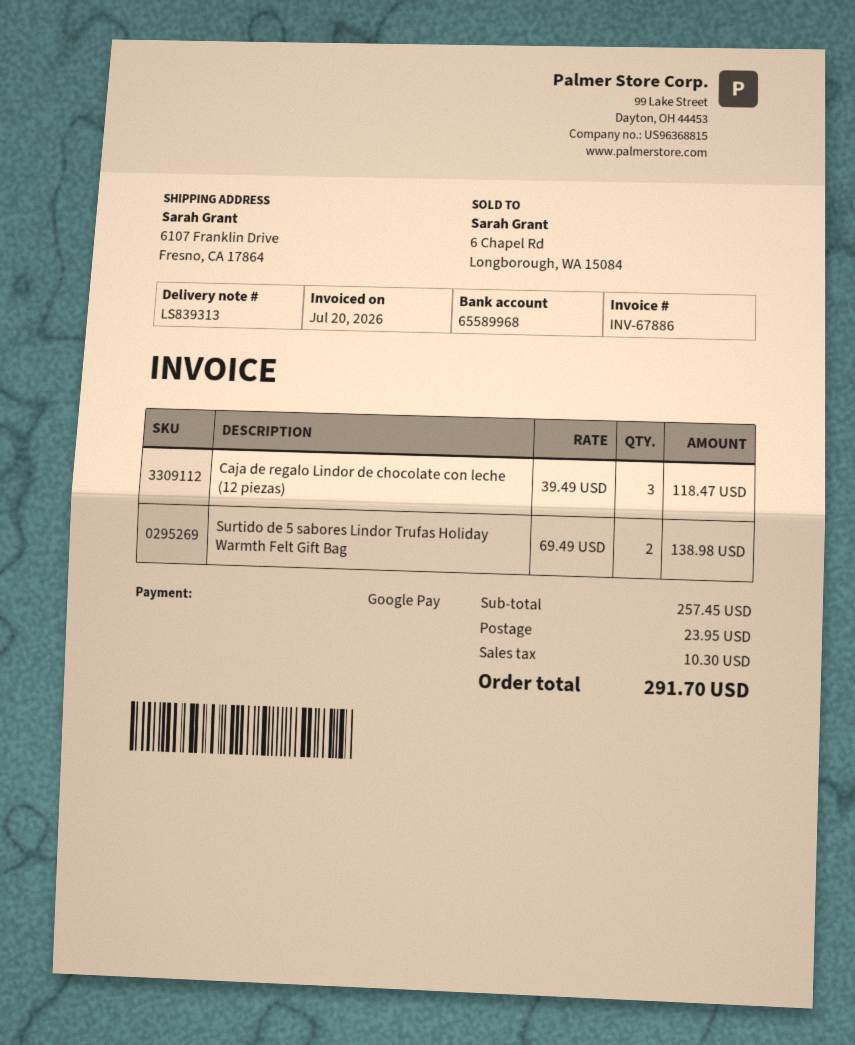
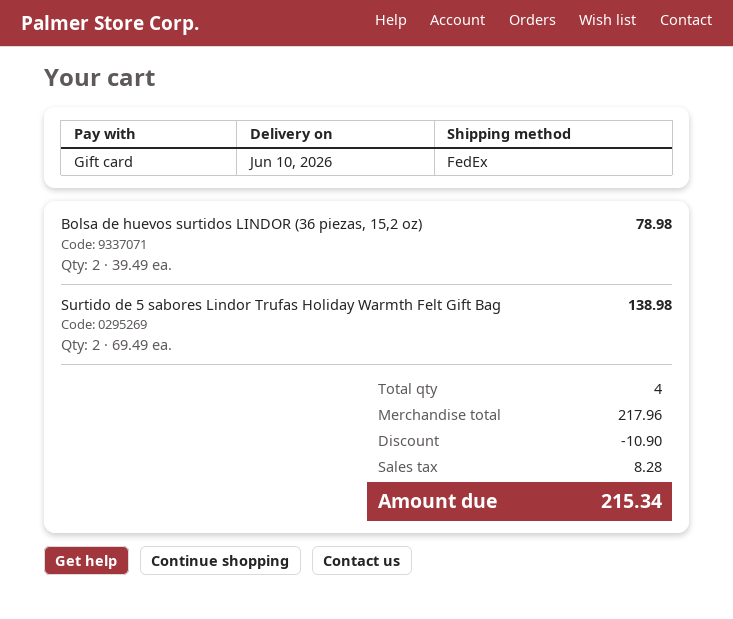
payment method: Google Pay -> gift card
Caja de regalo Lindor de chocolate con leche (12 piezas): 3 x 39.49 = 118.47 -> none
Bolsa de huevos surtidos LINDOR (36 piezas, 15,2 oz): none -> 2 x 39.49 = 78.98
subtotal: 257.45 -> 217.96
discount: none -> 10.90
shipping: 23.95 -> none
tax: 10.30 -> 8.28
total: 291.70 -> 215.34

